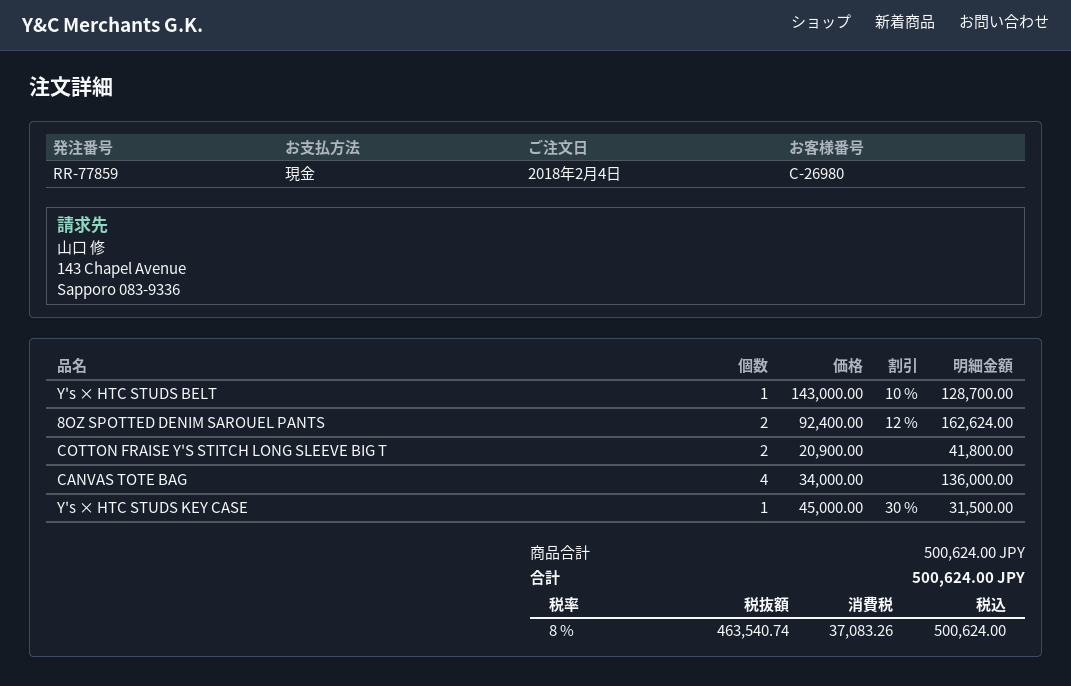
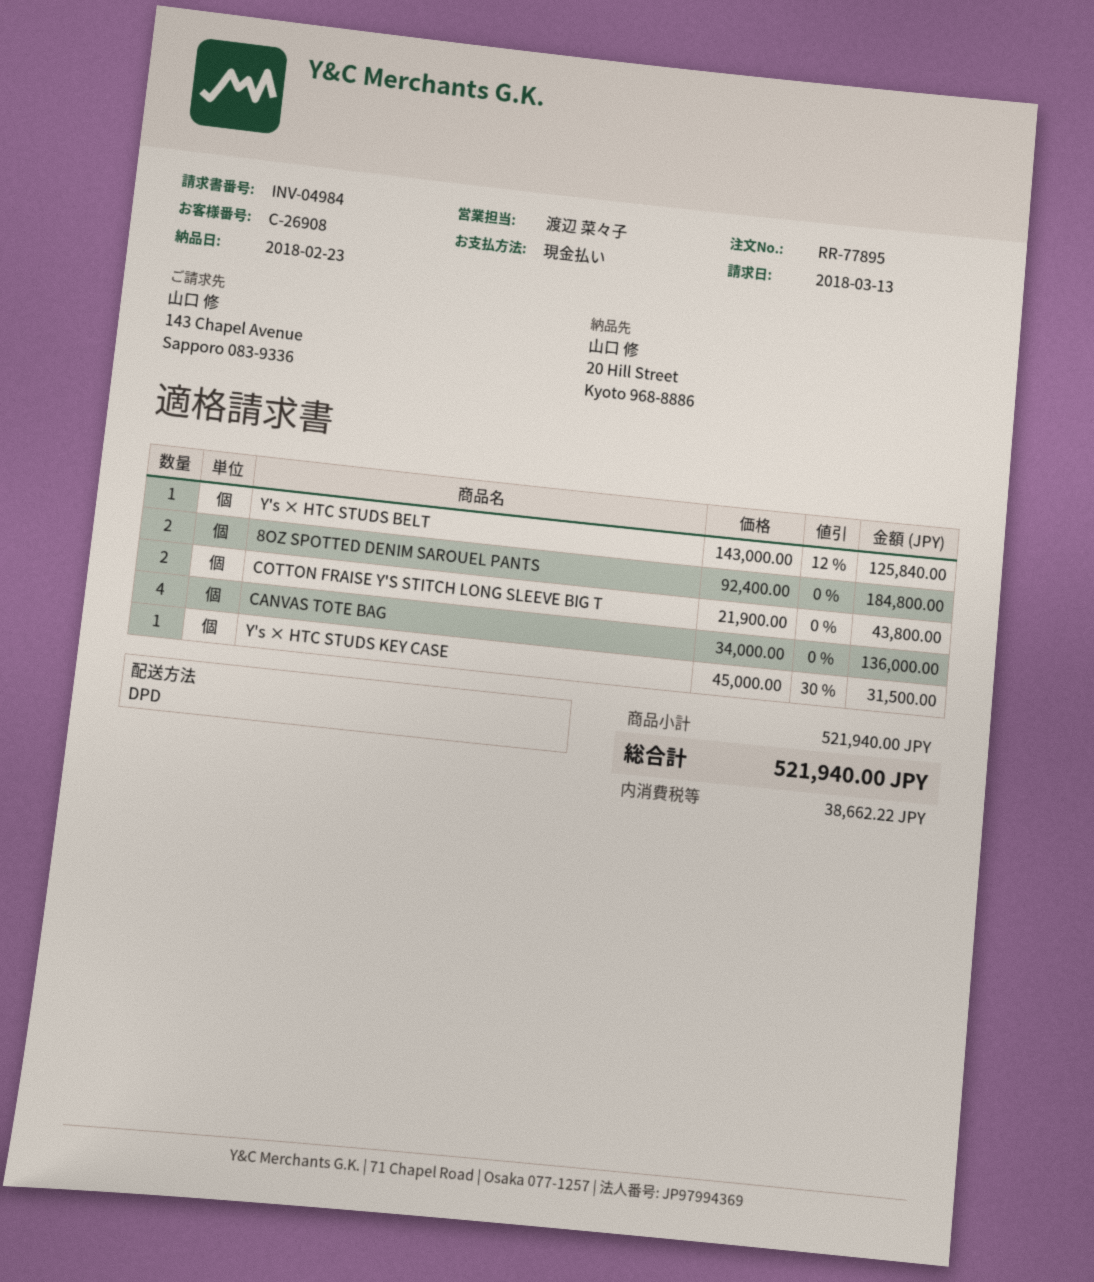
order number: RR-77859 -> RR-77895
customer number: C-26980 -> C-26908
Y's × HTC STUDS BELT: 1 x 143000.00 - 10% = 128700.00 -> 1 x 143000.00 - 12% = 125840.00
8OZ SPOTTED DENIM SAROUEL PANTS: 2 x 92400.00 - 12% = 162624.00 -> 2 x 92400.00 = 184800.00
COTTON FRAISE Y'S STITCH LONG SLEEVE BIG T: 2 x 20900.00 = 41800.00 -> 2 x 21900.00 = 43800.00
subtotal: 500624.00 -> 521940.00
tax: 37083.26 -> 38662.22
total: 500624.00 -> 521940.00

